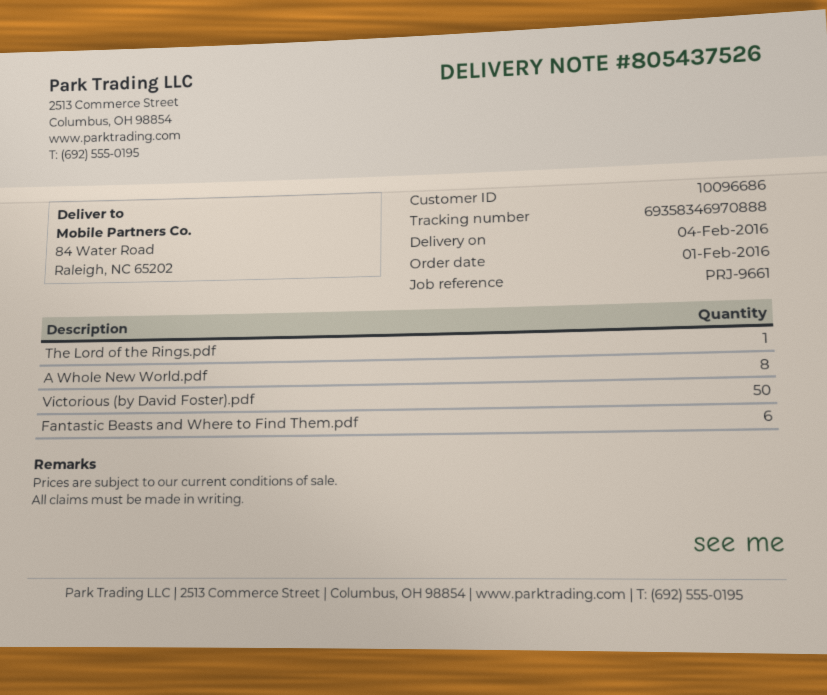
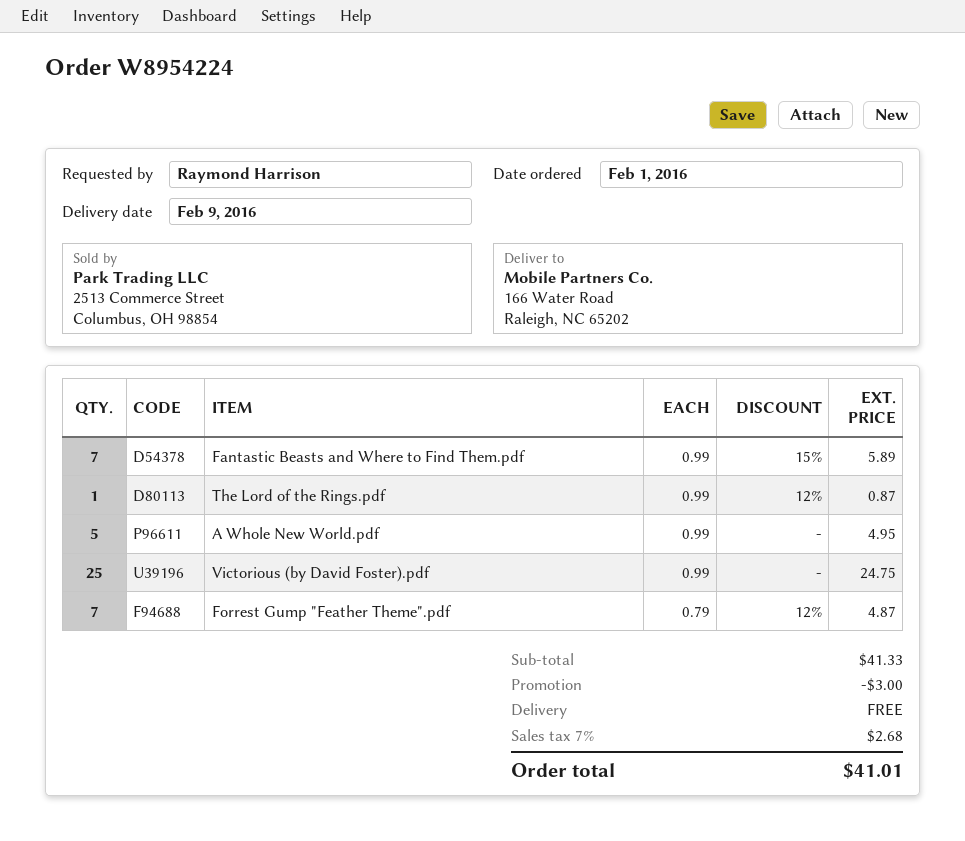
delivery date: 2016-02-04 -> 2016-02-09
ship to: 84 Water Road, Raleigh, NC 65202 -> 166 Water Road, Raleigh, NC 65202
A Whole New World.pdf: 8 -> 5
Victorious (by David Foster).pdf: 50 -> 25
Fantastic Beasts and Where to Find Them.pdf: 6 -> 7
Forrest Gump "Feather Theme".pdf: none -> 7

